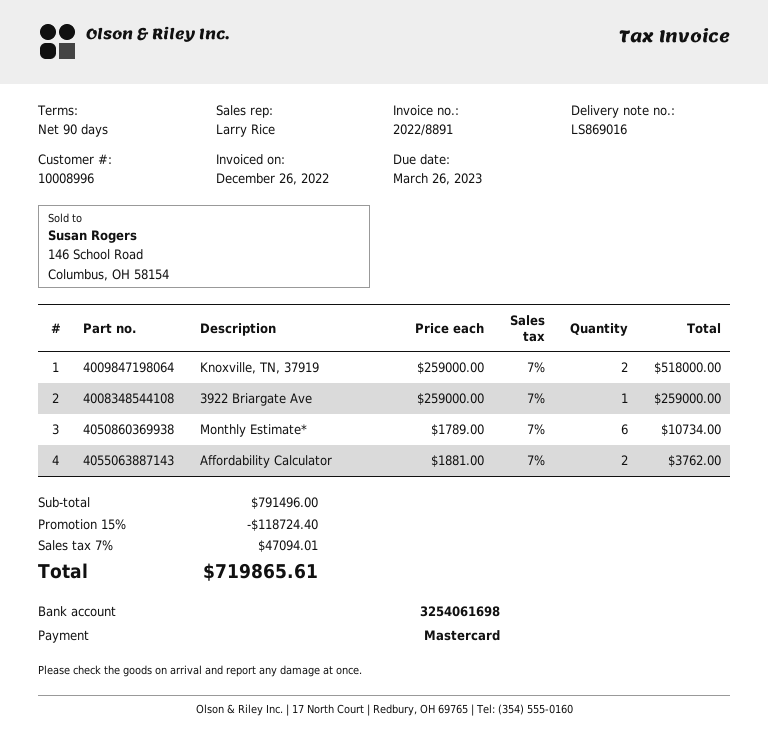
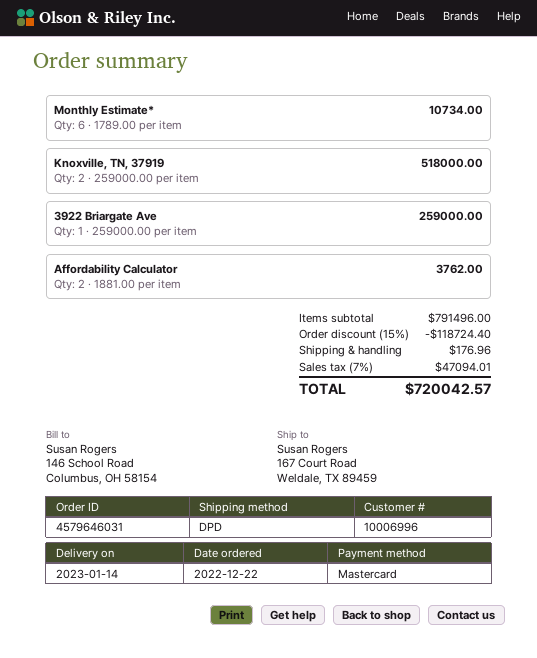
customer number: 10008996 -> 10006996
shipping: none -> 176.96
total: 719865.61 -> 720042.57

